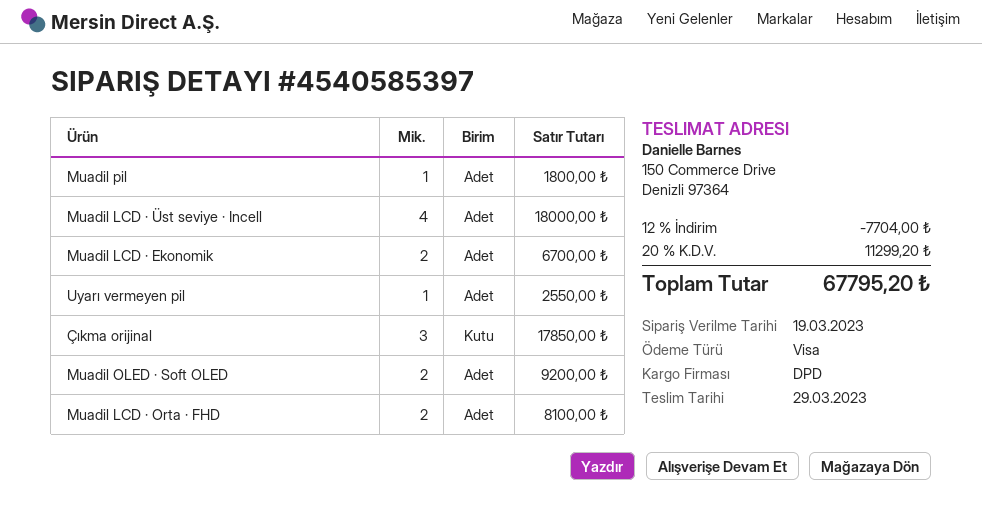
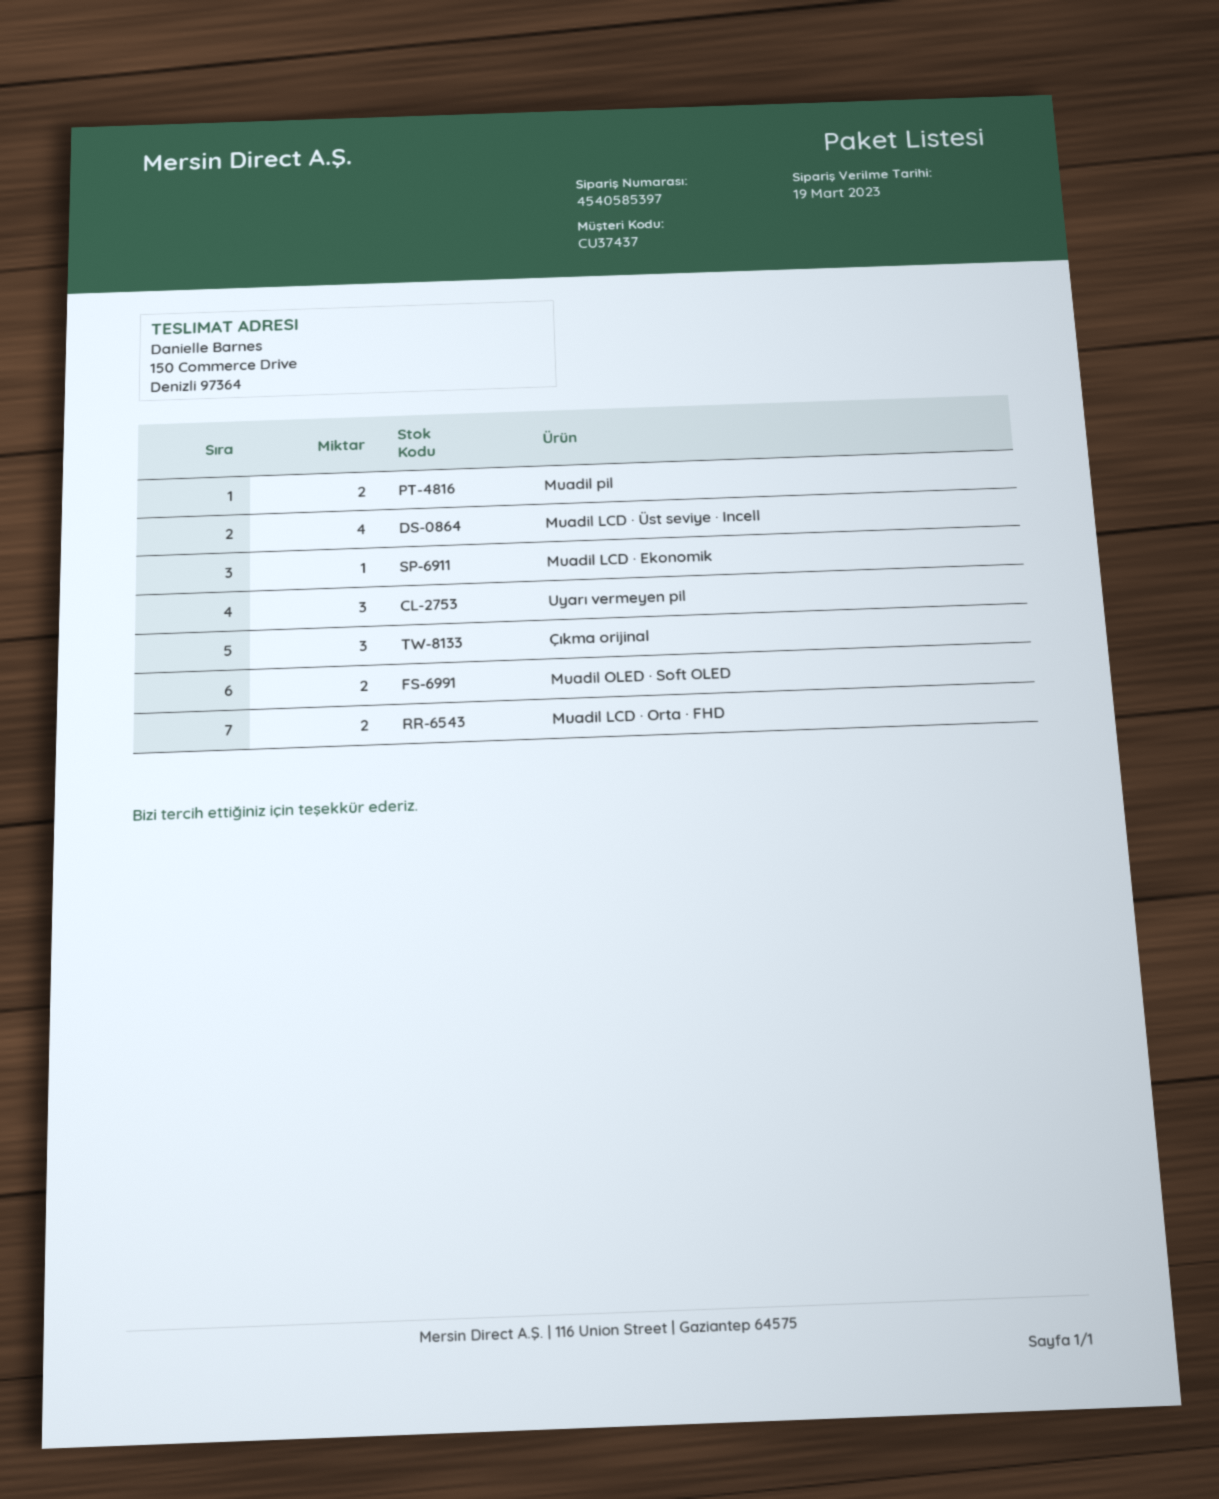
Muadil pil: 1 -> 2
Muadil LCD · Ekonomik: 2 -> 1
Uyarı vermeyen pil: 1 -> 3

